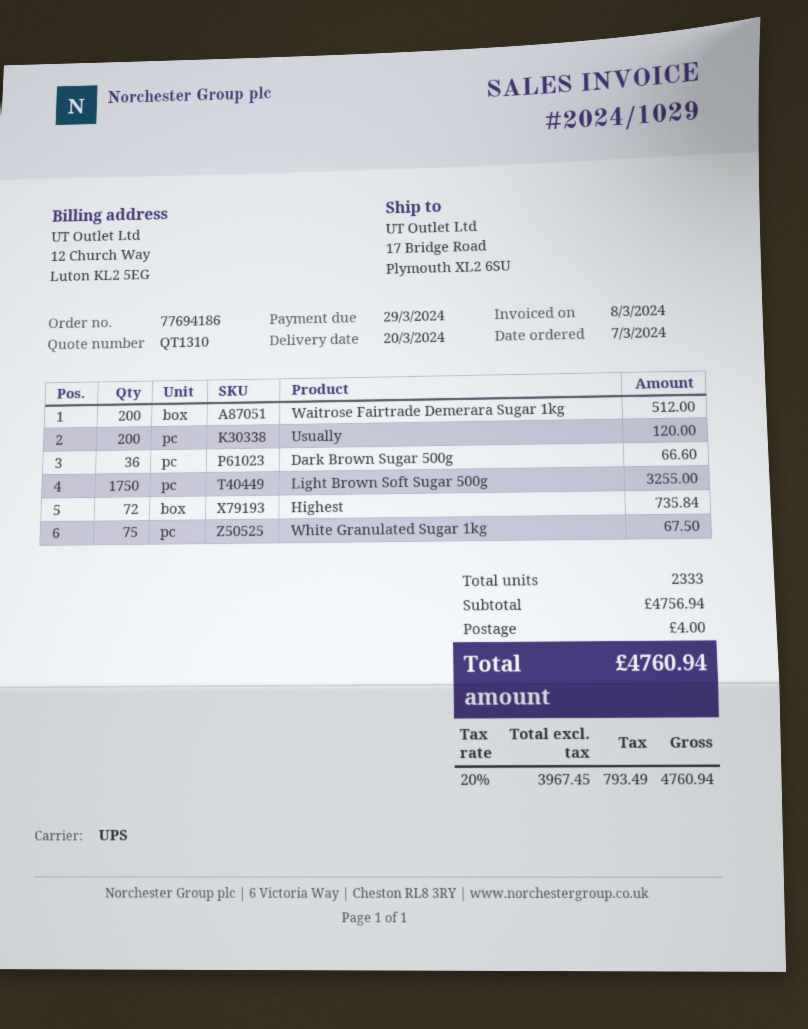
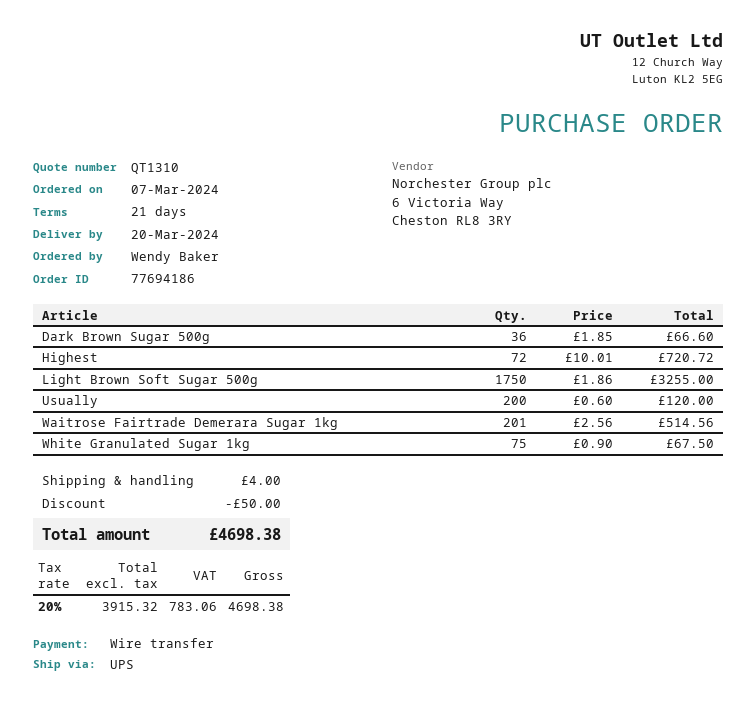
Waitrose Fairtrade Demerara Sugar 1kg: 200 for 512.00 -> 201 for 514.56
Highest: 72 for 735.84 -> 72 for 720.72
discount: none -> 50.00
net: 3967.45 -> 3915.32
tax: 20% = 793.49 -> 20% = 783.06
total: 4760.94 -> 4698.38

